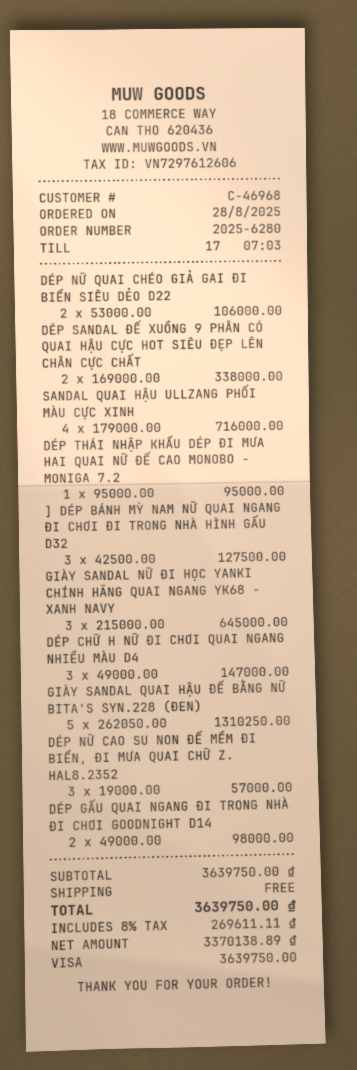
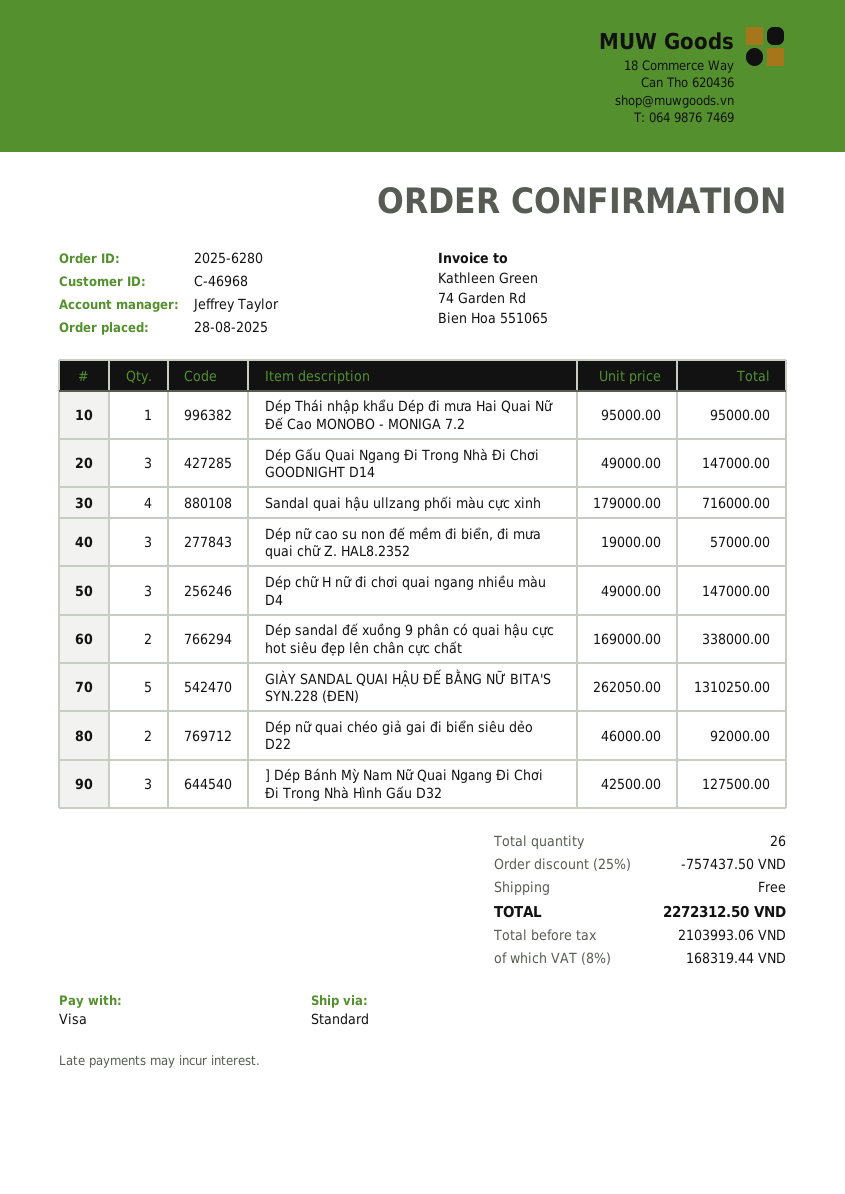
DÉP NỮ QUAI CHÉO GIẢ GAI ĐI BIỂN SIÊU DẺO D22: 2 x 53000.00 = 106000.00 -> 2 x 46000.00 = 92000.00
GIÀY SANDAL NỮ ĐI HỌC YANKI CHÍNH HÃNG QUAI NGANG YK68 - XANH NAVY: 3 x 215000.00 = 645000.00 -> none
DÉP GẤU QUAI NGANG ĐI TRONG NHÀ ĐI CHƠI GOODNIGHT D14: 2 x 49000.00 = 98000.00 -> 3 x 49000.00 = 147000.00
discount: none -> 25% = 757437.50
net: 3370138.89 -> 2103993.06
tax: 8% = 269611.11 -> 8% = 168319.44
total: 3639750.00 -> 2272312.50

